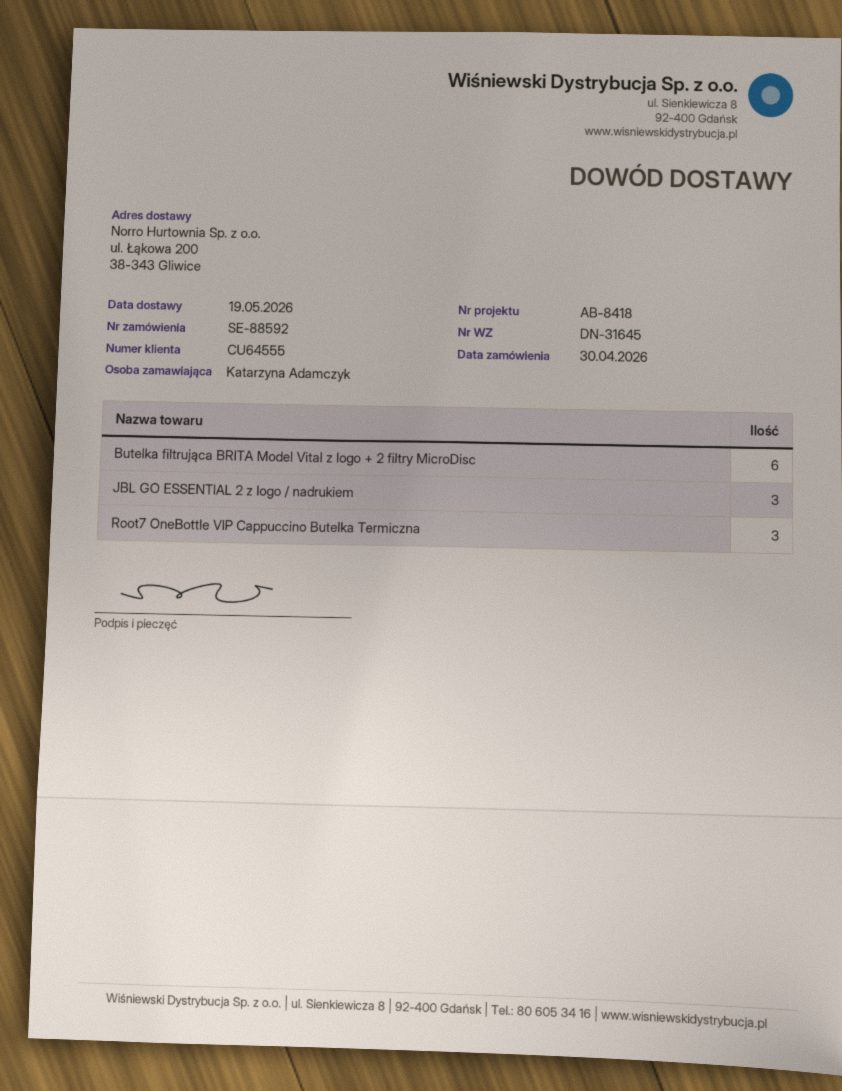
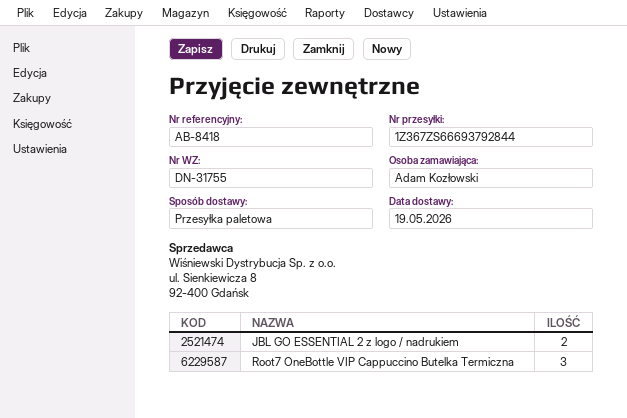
delivery note number: DN-31645 -> DN-31755
ordered by: Katarzyna Adamczyk -> Adam Kozłowski
Butelka filtrująca BRITA Model Vital z logo + 2 filtry MicroDisc: 6 -> none
JBL GO ESSENTIAL 2 z logo / nadrukiem: 3 -> 2

